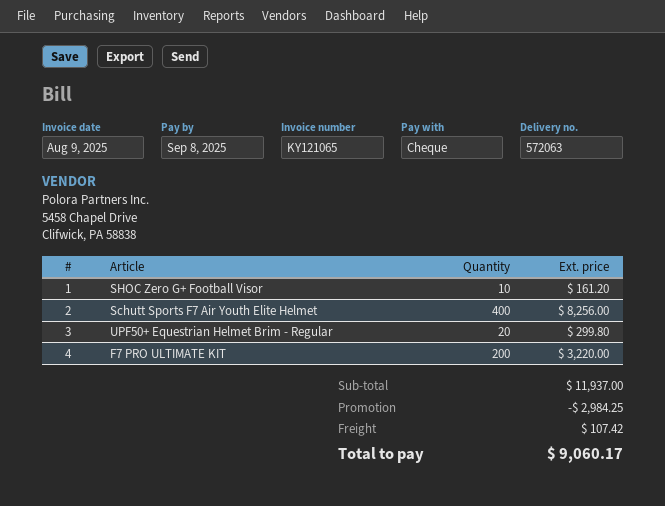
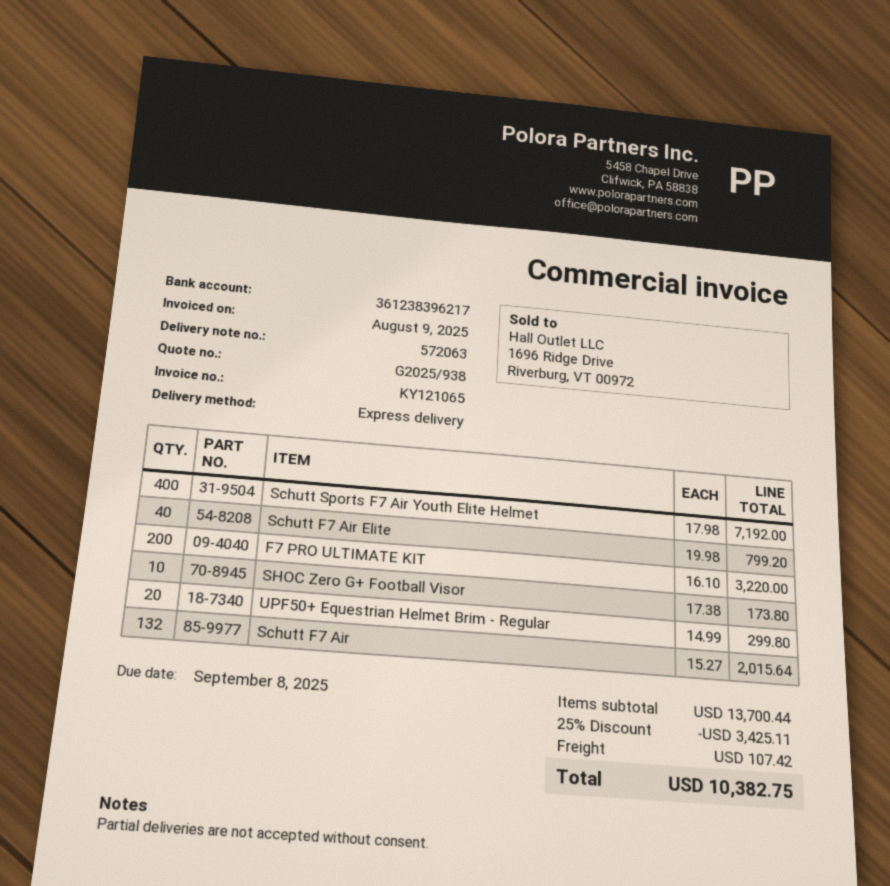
SHOC Zero G+ Football Visor: 10 for 161.20 -> 10 for 173.80
Schutt Sports F7 Air Youth Elite Helmet: 400 for 8256.00 -> 400 for 7192.00
Schutt F7 Air Elite: none -> 40 for 799.20
Schutt F7 Air: none -> 132 for 2015.64
subtotal: 11937.00 -> 13700.44
discount: 2984.25 -> 3425.11
total: 9060.17 -> 10382.75

